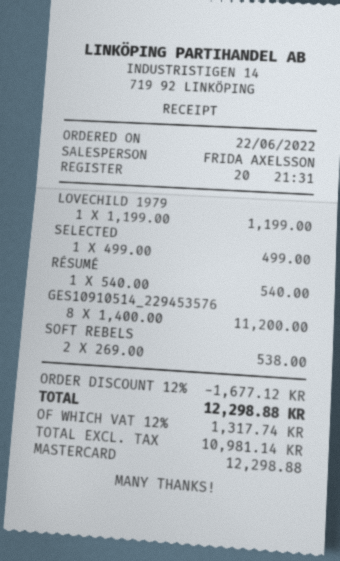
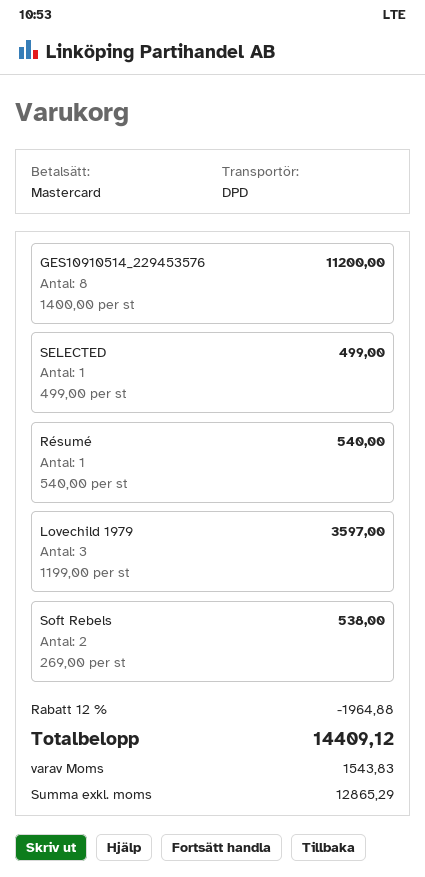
LOVECHILD 1979: 1 x 1199.00 = 1199.00 -> 3 x 1199.00 = 3597.00
discount: 12% = 1677.12 -> 12% = 1964.88
net: 10981.14 -> 12865.29
tax: 1317.74 -> 1543.83
total: 12298.88 -> 14409.12

